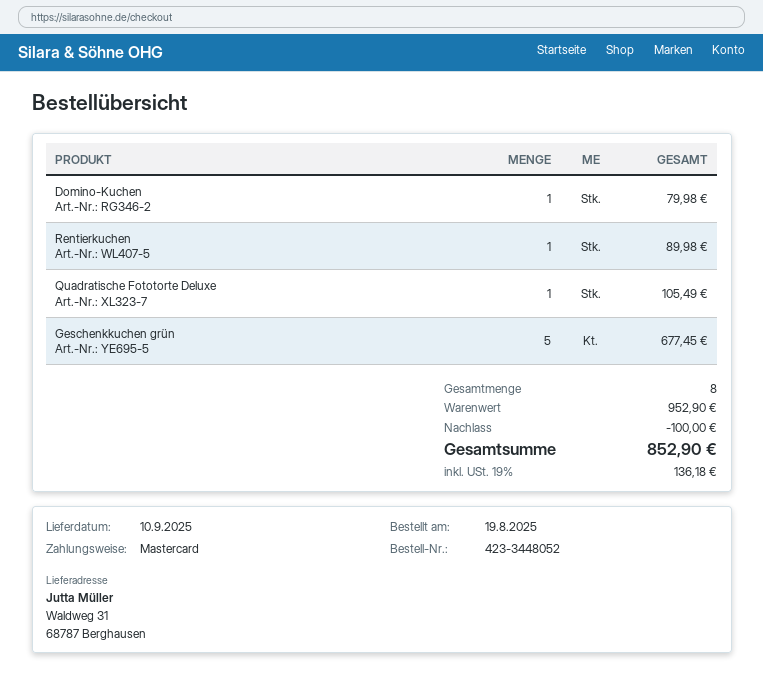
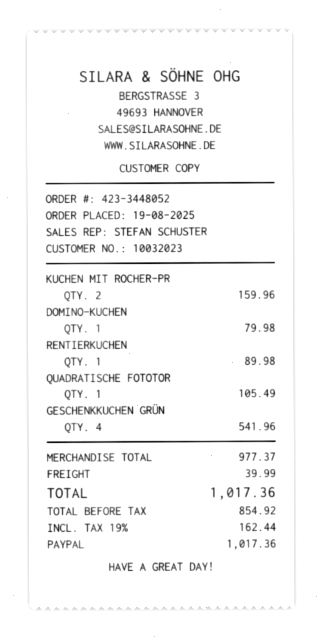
payment method: Mastercard -> PayPal
Geschenkkuchen grün: 5 for 677.45 -> 4 for 541.96
KUCHEN MIT ROCHER-PR: none -> 2 for 159.96
subtotal: 952.90 -> 977.37
discount: 100.00 -> none
shipping: none -> 39.99
tax: 19% = 136.18 -> 19% = 162.44
total: 852.90 -> 1017.36

